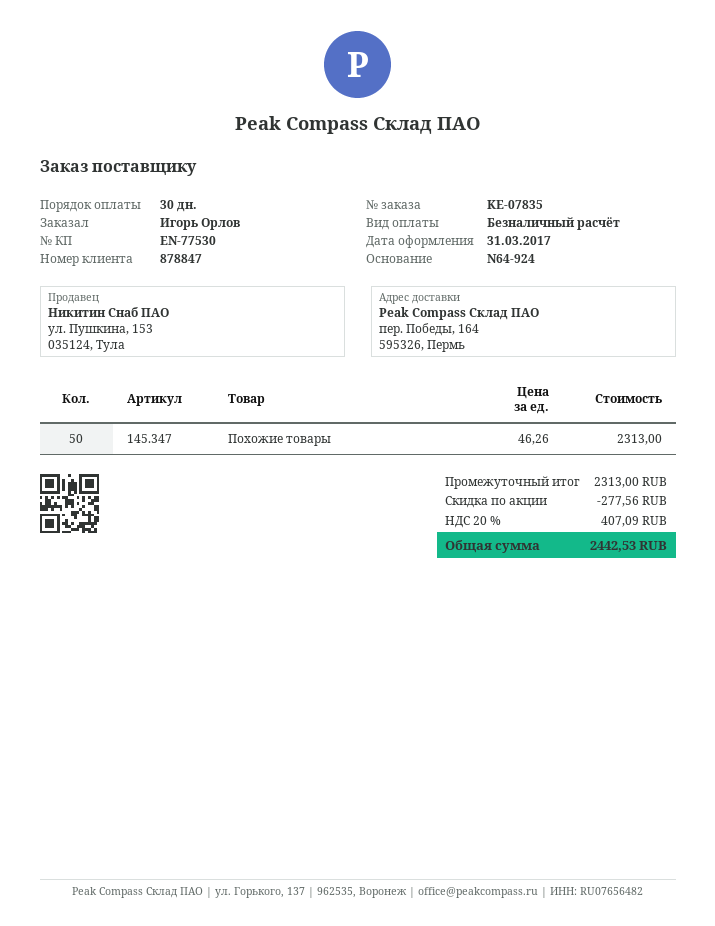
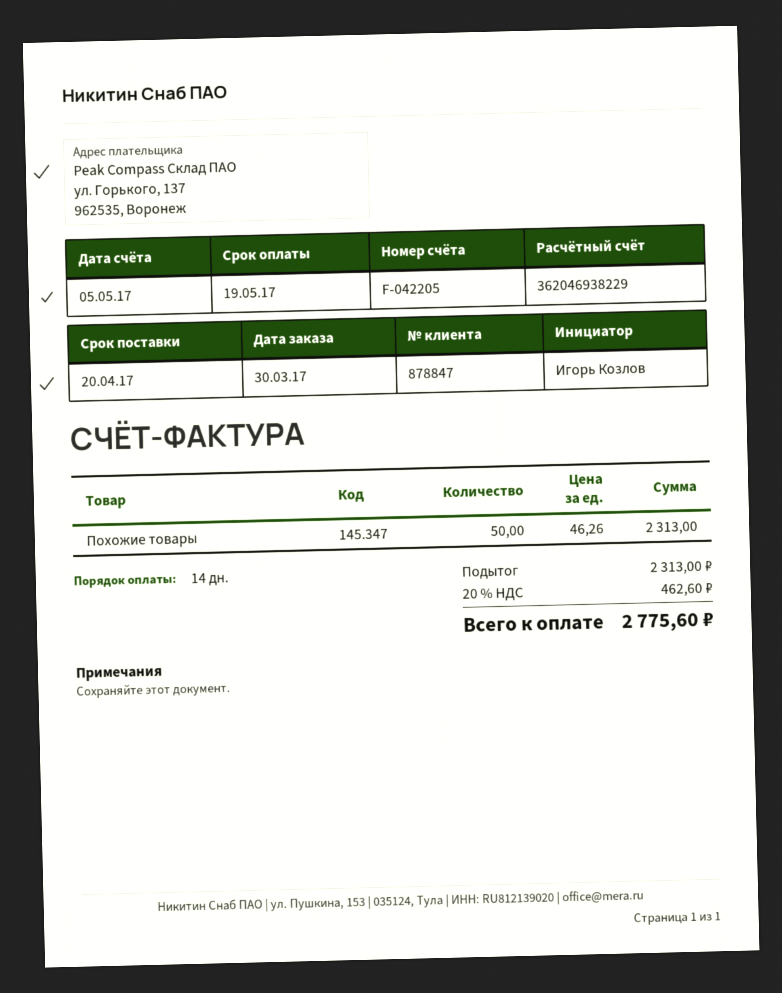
order date: 2017-03-31 -> 2017-03-30
payment terms: 30 days -> 14 days
ordered by: Игорь Орлов -> Игорь Козлов
discount: 277.56 -> none
tax: 20% = 407.09 -> 20% = 462.60
total: 2442.53 -> 2775.60

